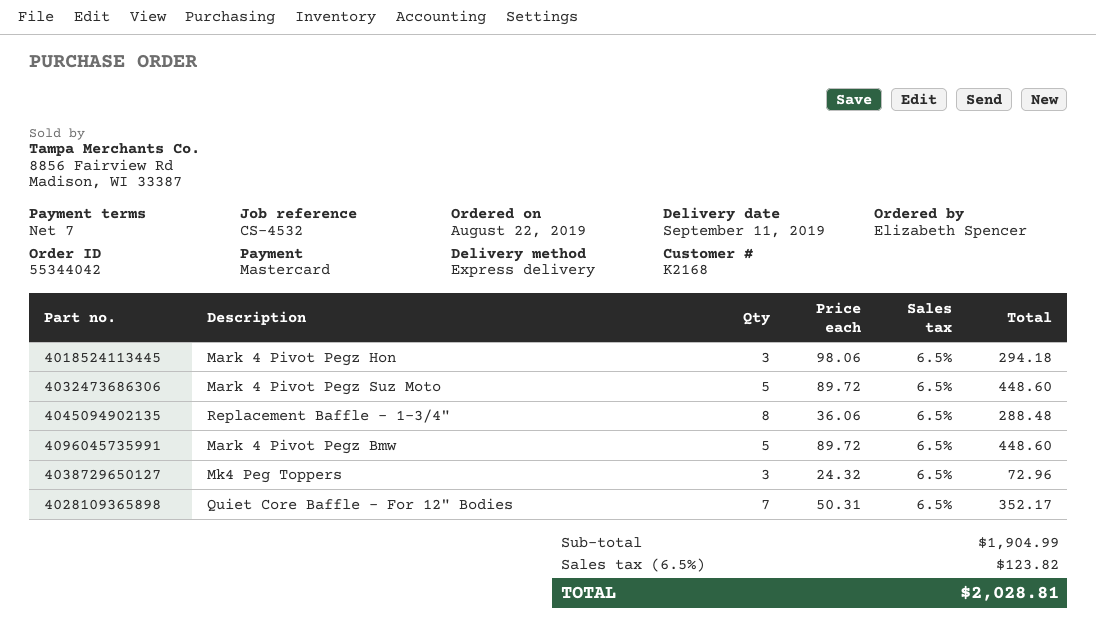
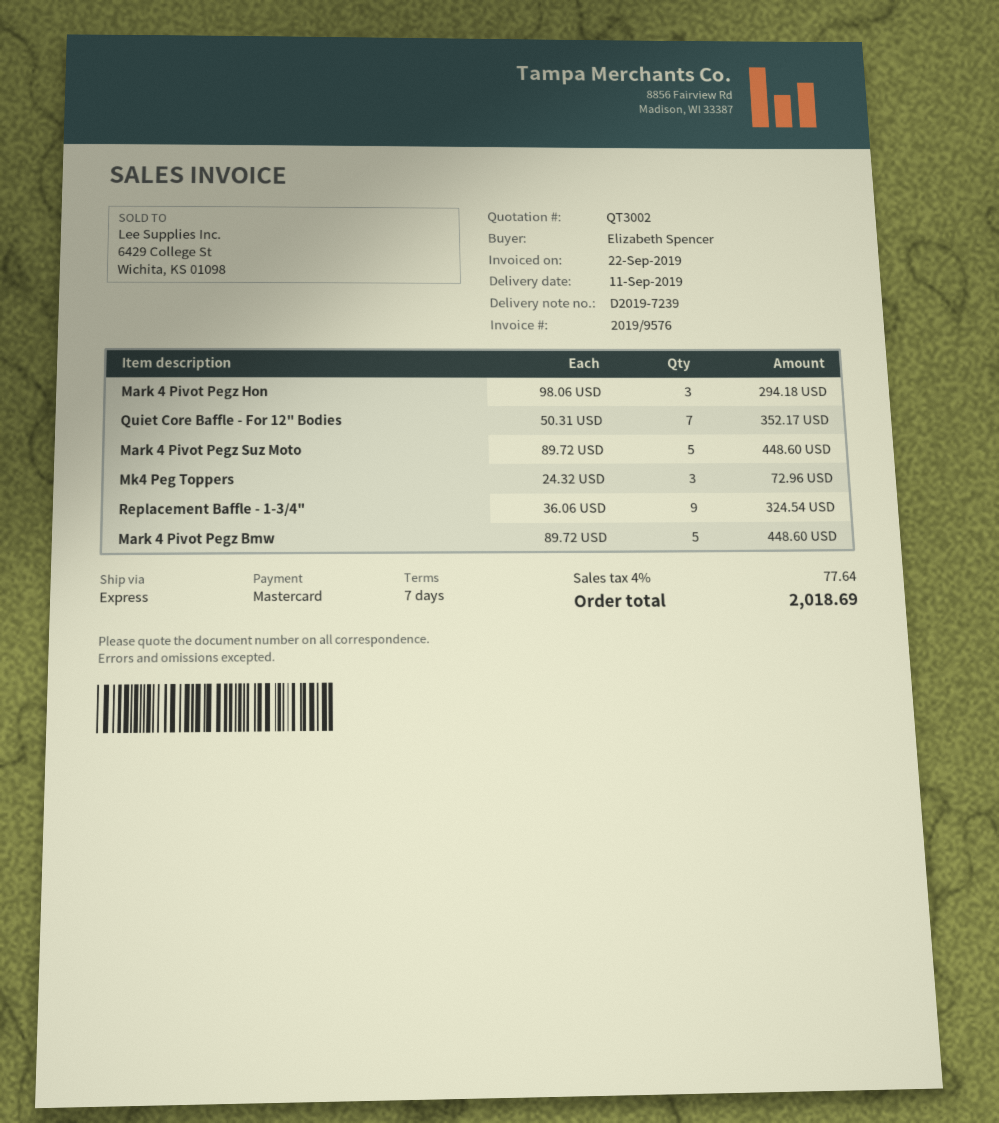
Replacement Baffle - 1-3/4": 8 x 36.06 = 288.48 -> 9 x 36.06 = 324.54
tax: 6.5% = 123.82 -> 4% = 77.64
total: 2028.81 -> 2018.69

